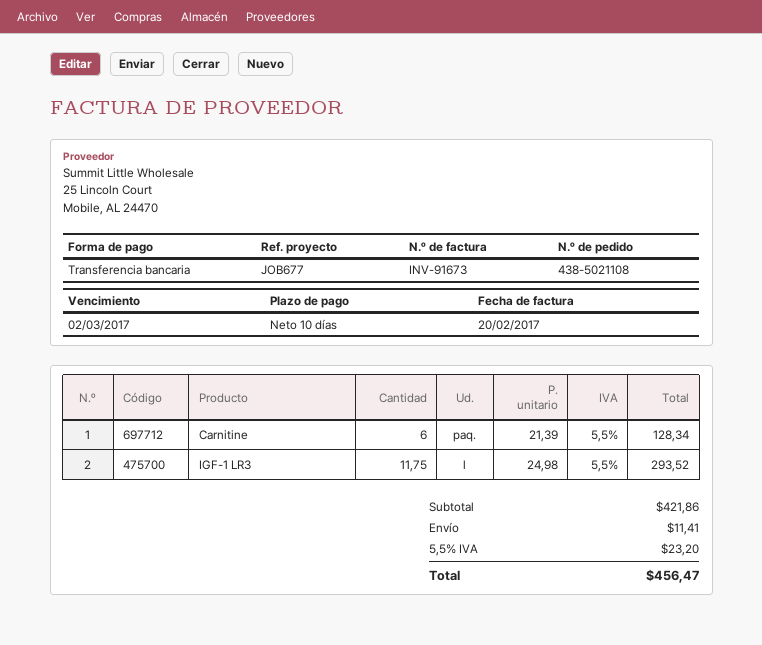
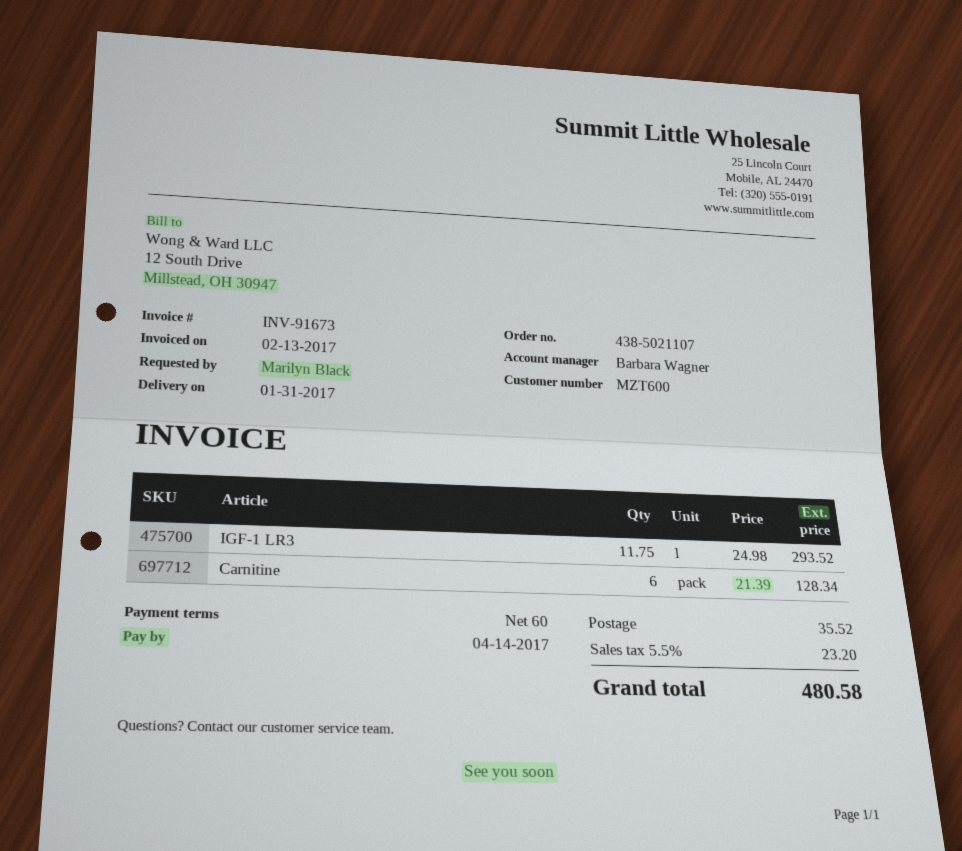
order number: 438-5021108 -> 438-5021107
invoice date: 2017-02-20 -> 2017-02-13
payment terms: 10 days -> 60 days
due date: 2017-03-02 -> 2017-04-14
shipping: 11.41 -> 35.52
total: 456.47 -> 480.58

